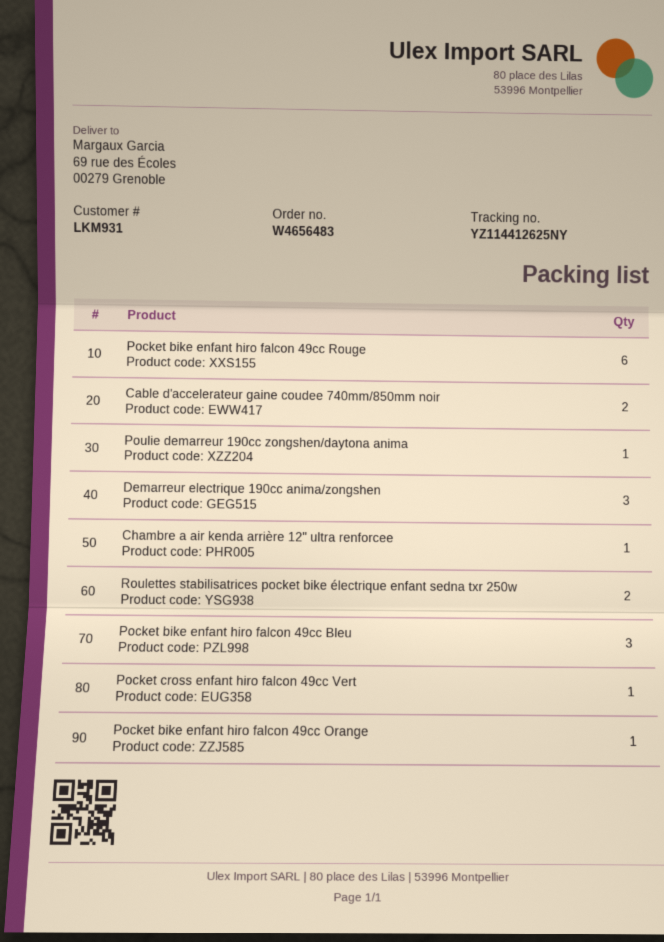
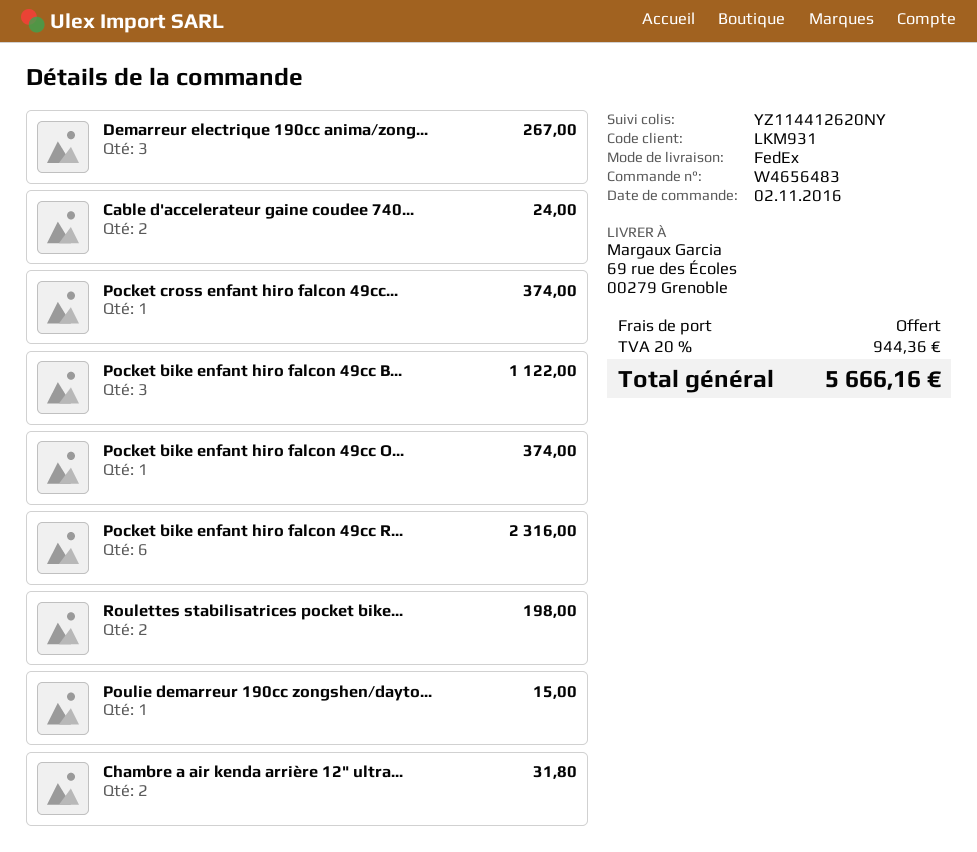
tracking number: YZ114412625NY -> YZ114412620NY
Chambre a air kenda arrière 12" ultra renforcee: 1 -> 2

